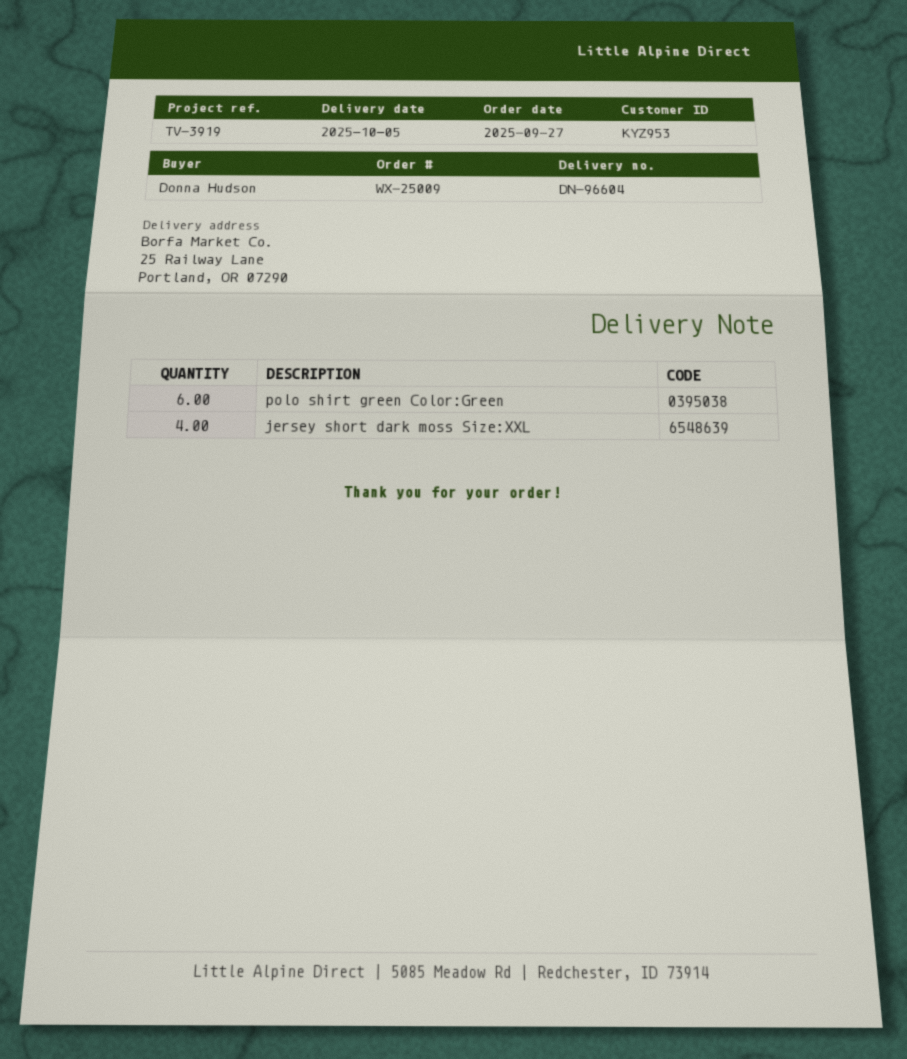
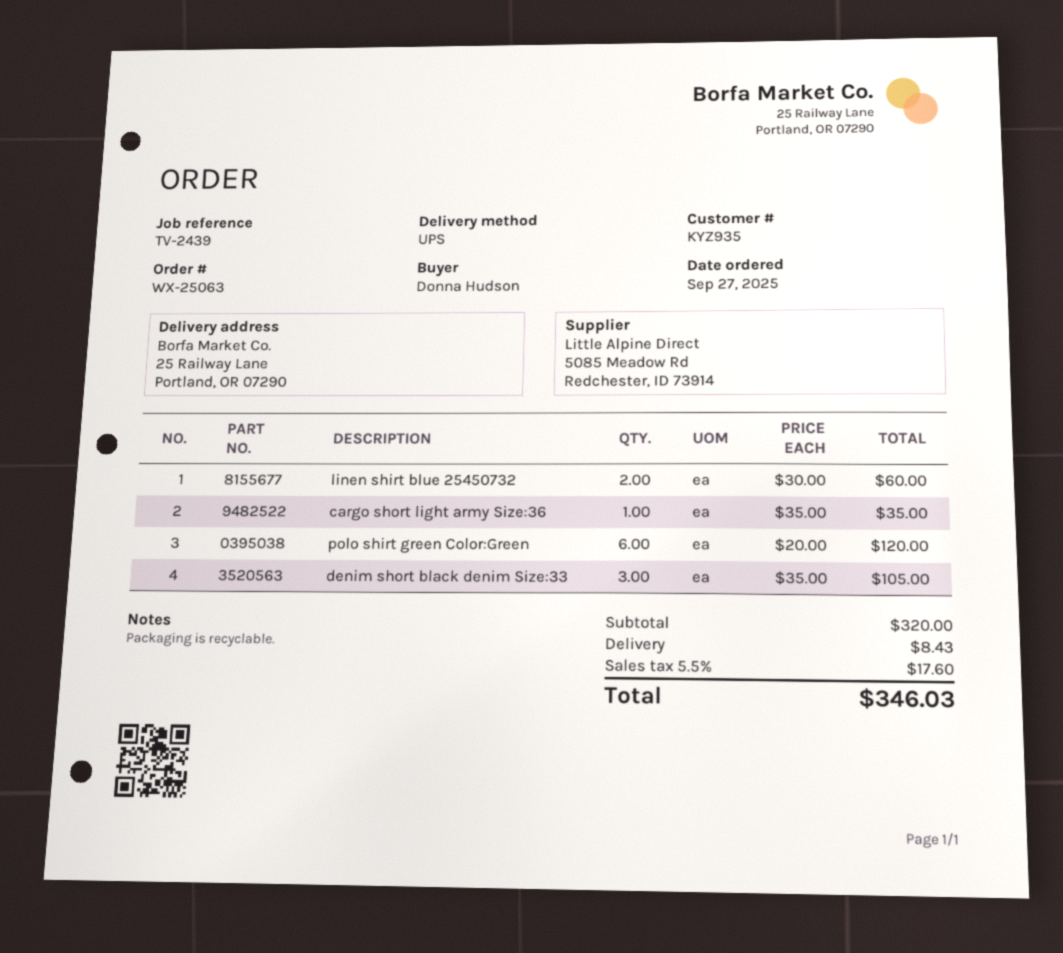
order number: WX-25009 -> WX-25063
customer number: KYZ953 -> KYZ935
reference: TV-3919 -> TV-2439
jersey short dark moss Size:XXL: 4 -> none
linen shirt blue 25450732: none -> 2
cargo short light army Size:36: none -> 1
denim short black denim Size:33: none -> 3

